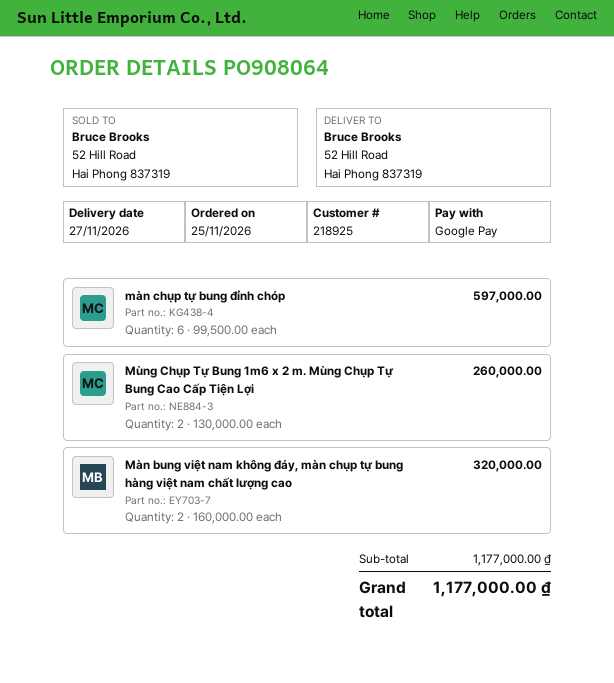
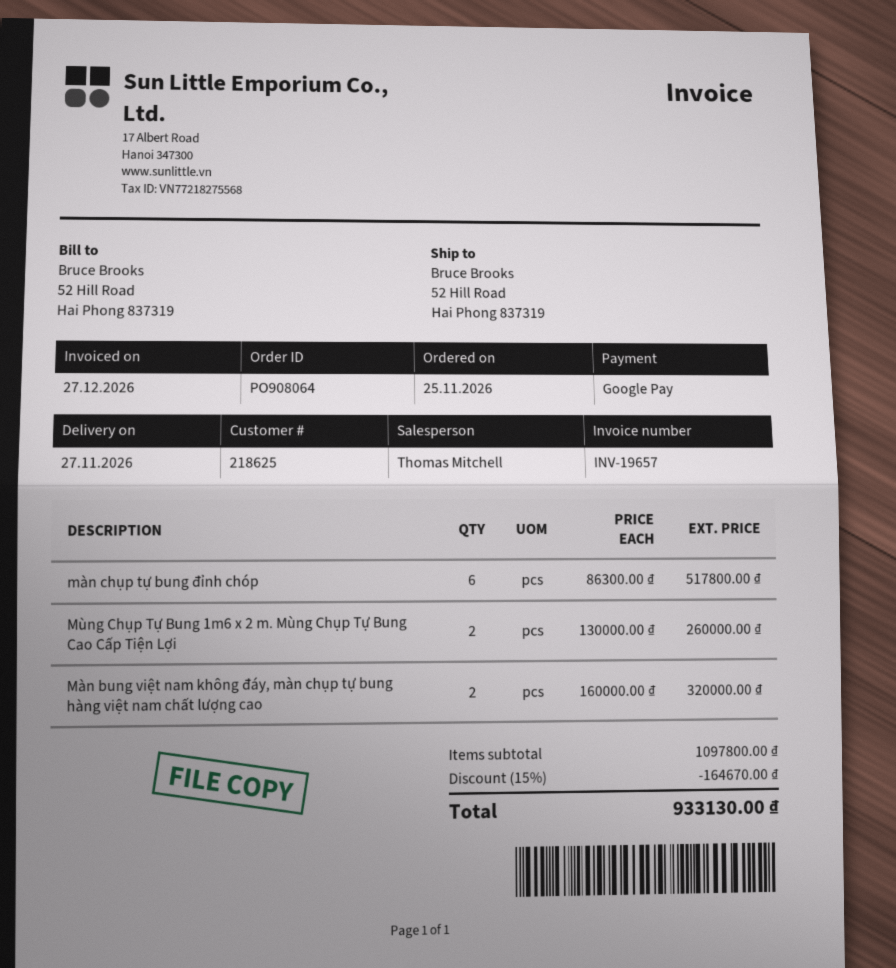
customer number: 218925 -> 218625
màn chụp tự bung đỉnh chóp: 6 x 99500.00 = 597000.00 -> 6 x 86300.00 = 517800.00
subtotal: 1177000.00 -> 1097800.00
discount: none -> 15% = 164670.00
total: 1177000.00 -> 933130.00

